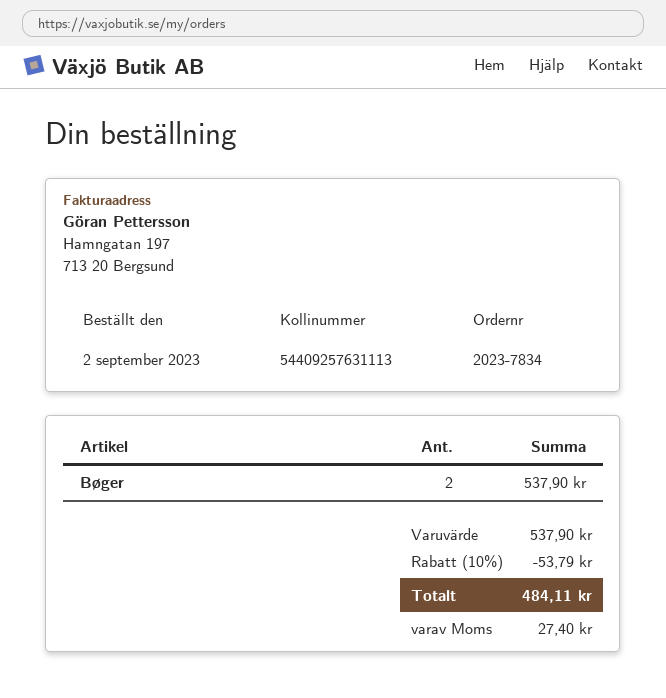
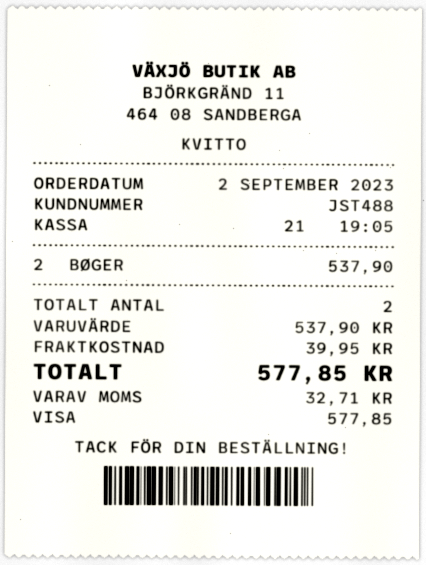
discount: 10% = 53.79 -> none
shipping: none -> 39.95
tax: 27.40 -> 32.71
total: 484.11 -> 577.85

